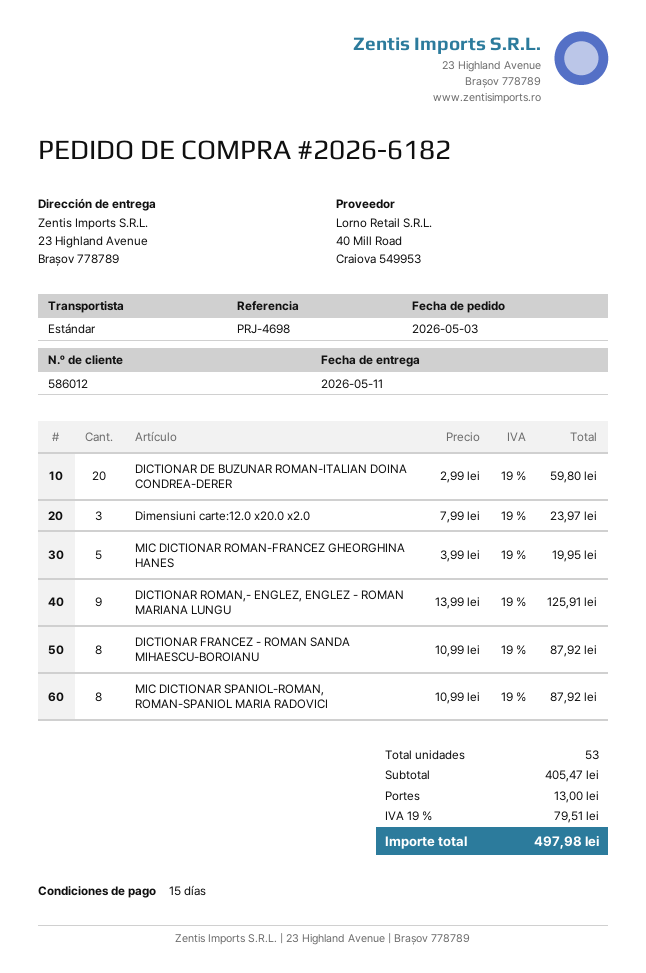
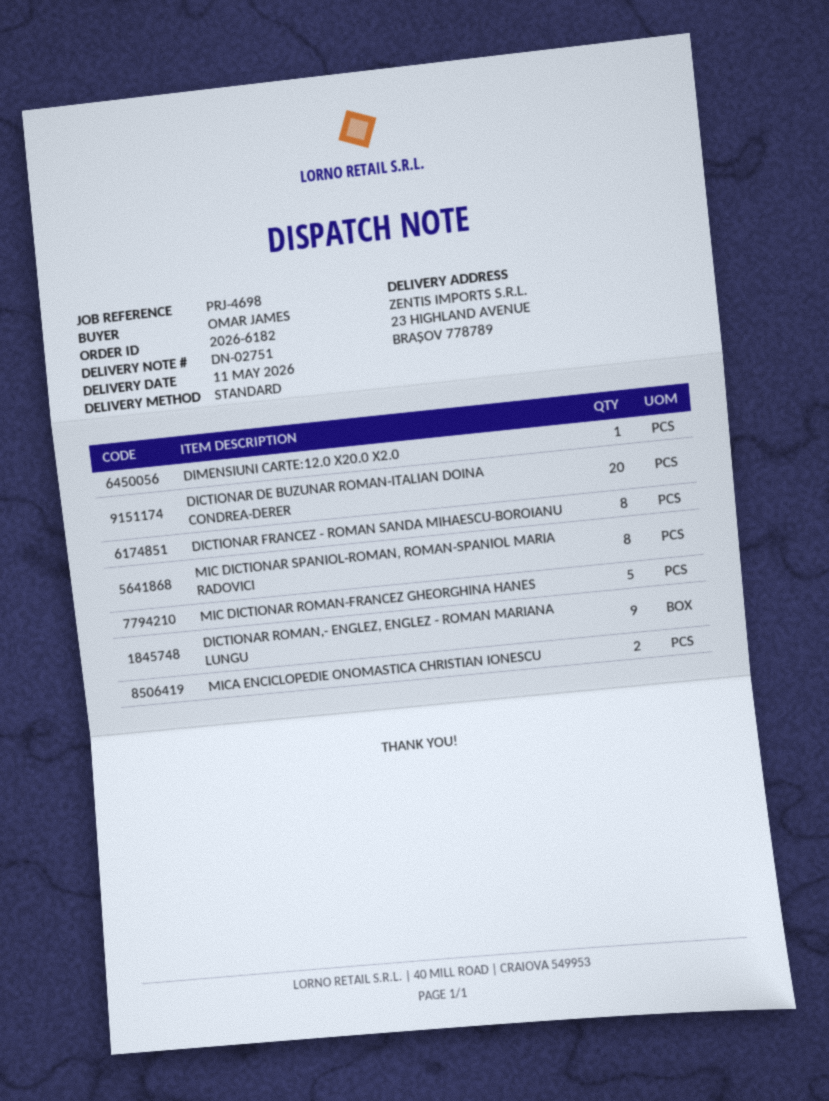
Dimensiuni carte:12.0 x20.0 x2.0: 3 -> 1
MICA ENCICLOPEDIE ONOMASTICA CHRISTIAN IONESCU: none -> 2

